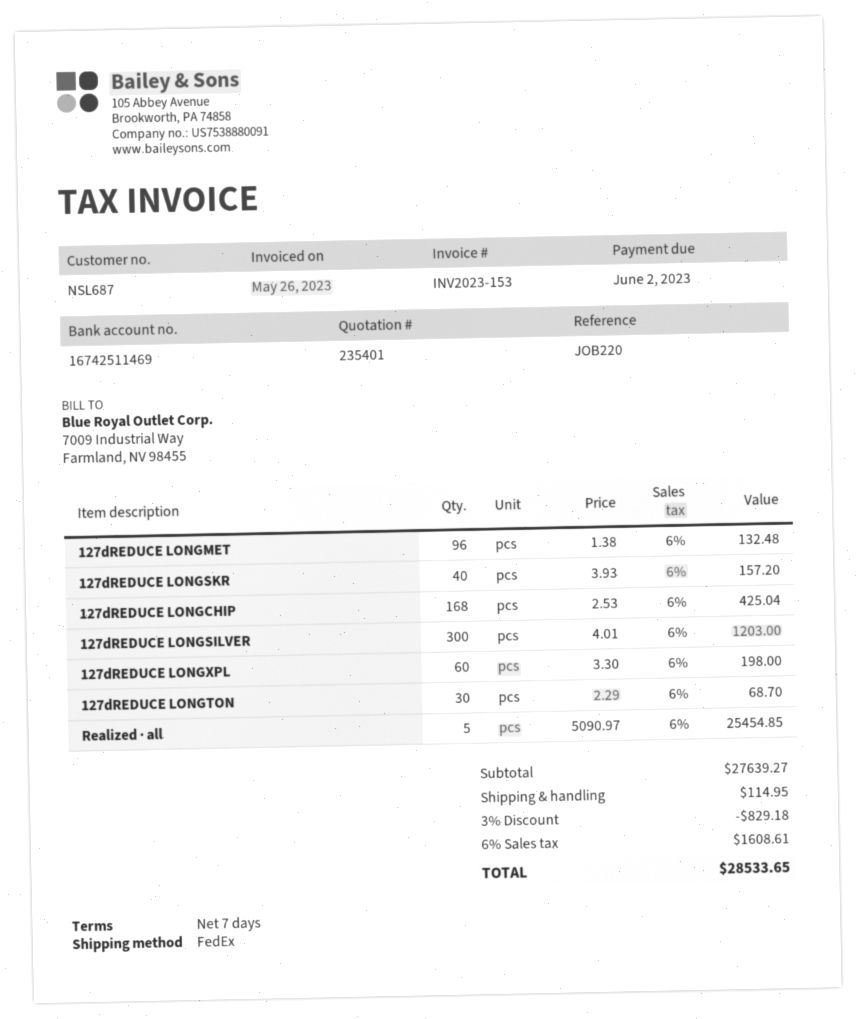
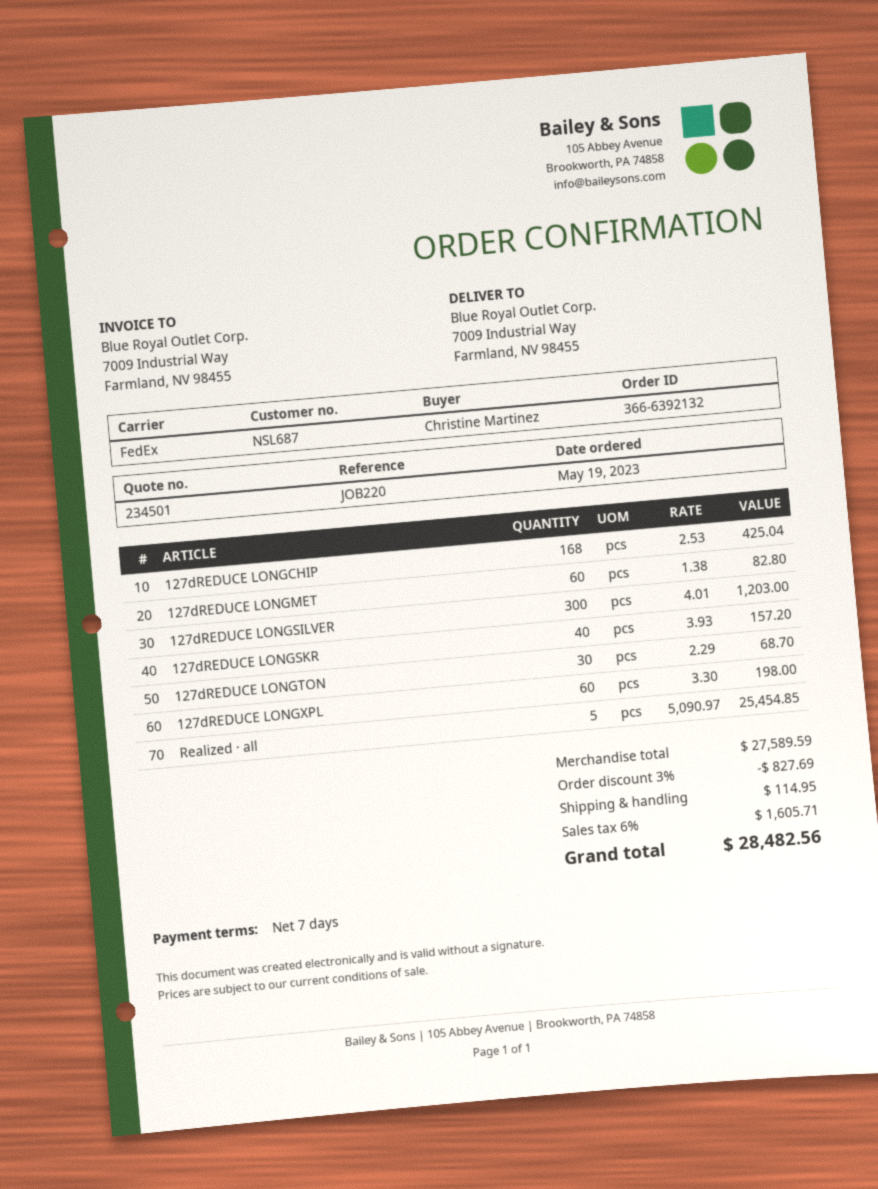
quote number: 235401 -> 234501
127dREDUCE LONGMET: 96 x 1.38 = 132.48 -> 60 x 1.38 = 82.80
subtotal: 27639.27 -> 27589.59
discount: 3% = 829.18 -> 3% = 827.69
tax: 6% = 1608.61 -> 6% = 1605.71
total: 28533.65 -> 28482.56

